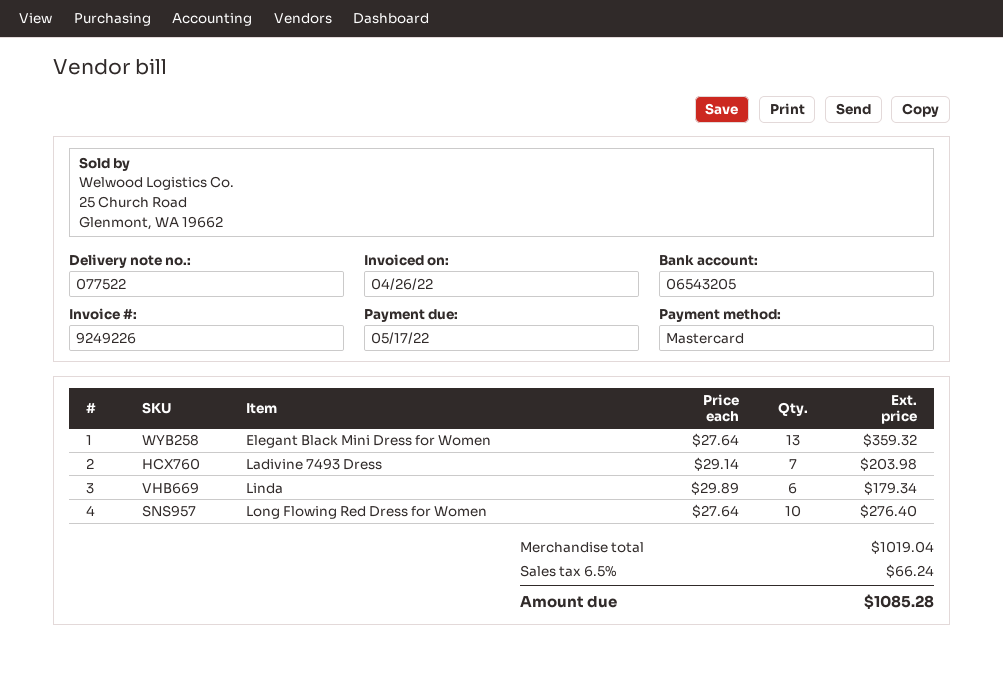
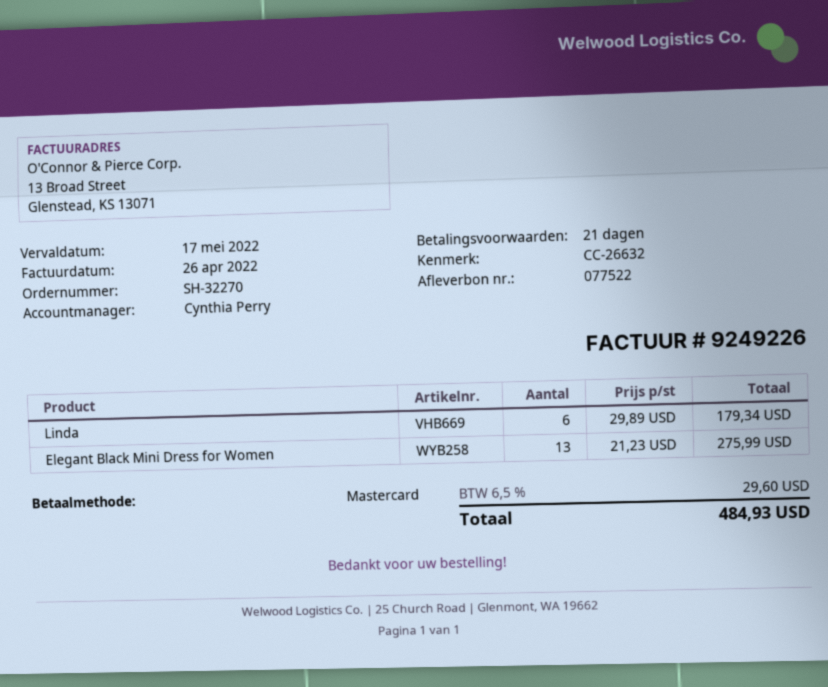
Elegant Black Mini Dress for Women: 13 x 27.64 = 359.32 -> 13 x 21.23 = 275.99
Ladivine 7493 Dress: 7 x 29.14 = 203.98 -> none
Long Flowing Red Dress for Women: 10 x 27.64 = 276.40 -> none
tax: 6.5% = 66.24 -> 6.5% = 29.60
total: 1085.28 -> 484.93

